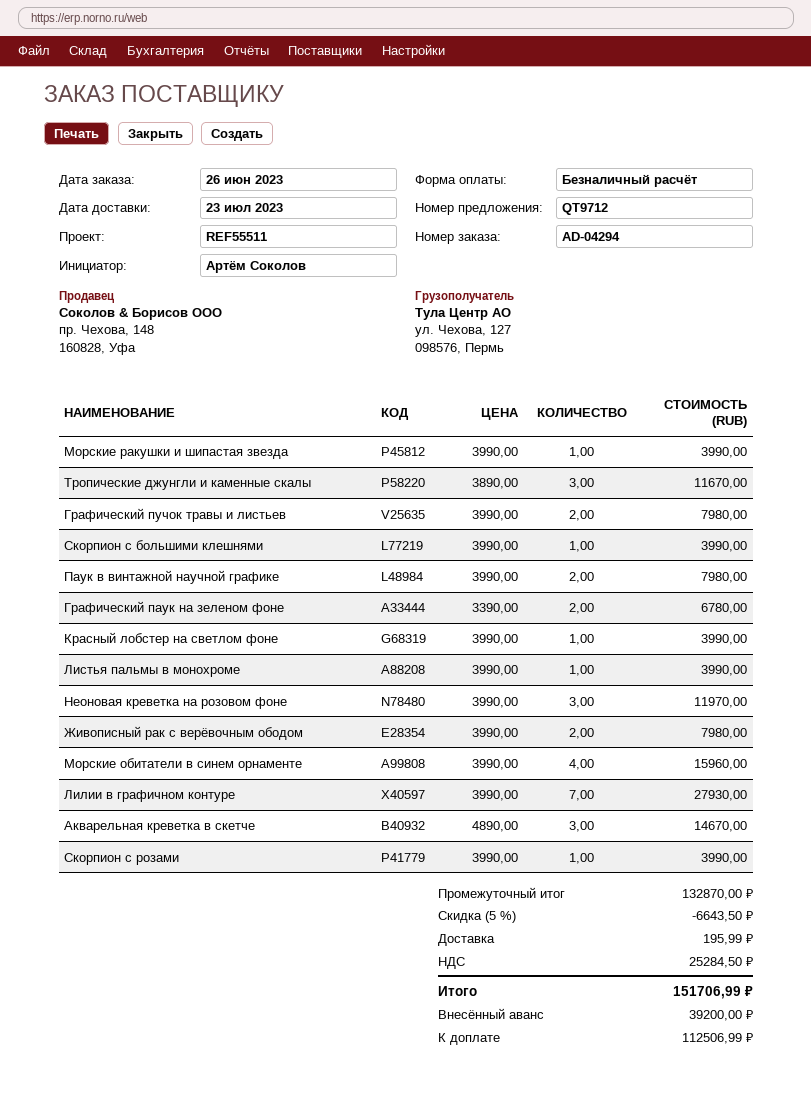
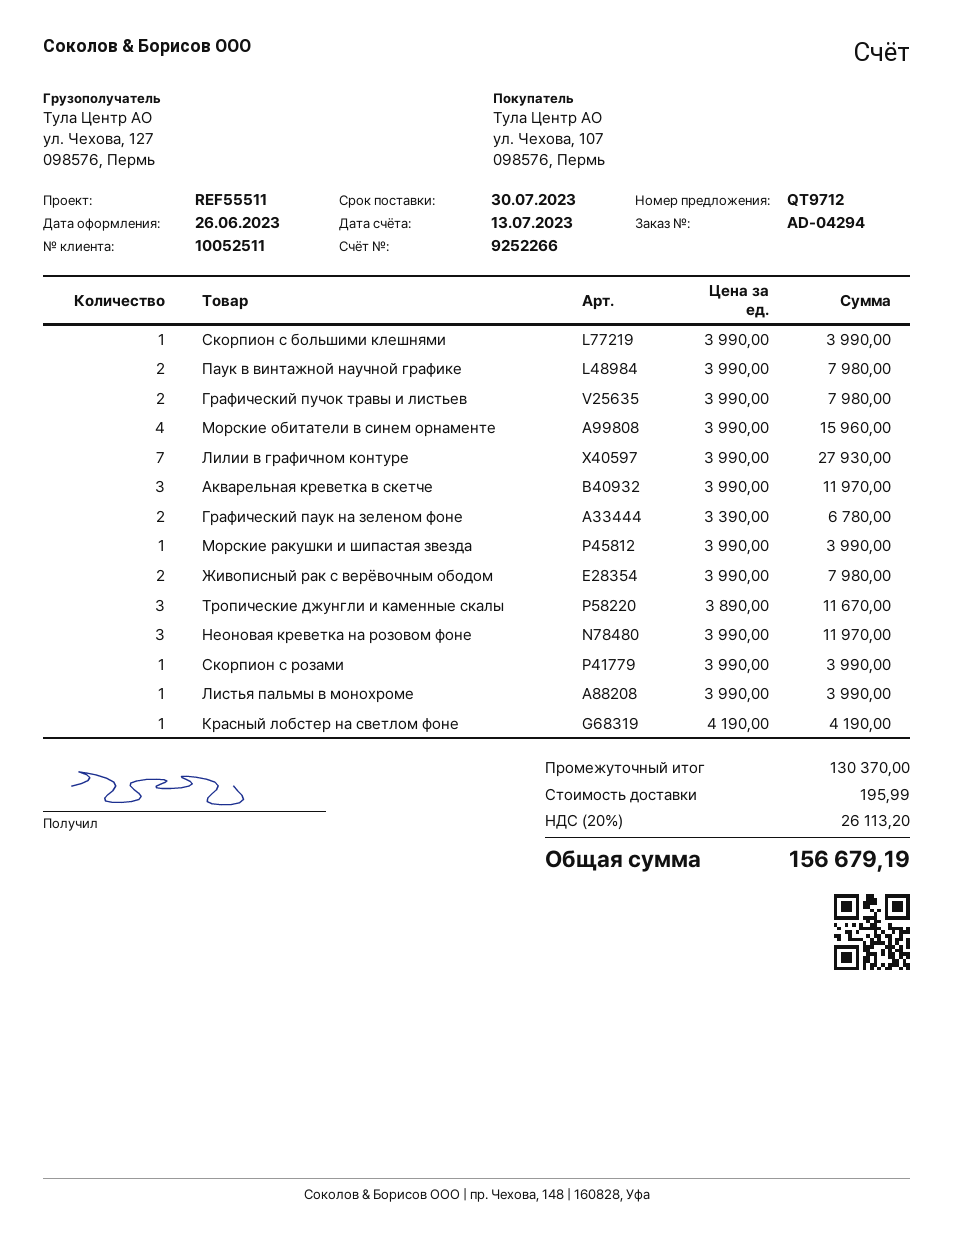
delivery date: 2023-07-23 -> 2023-07-30
Красный лобстер на светлом фоне: 1 x 3990.00 = 3990.00 -> 1 x 4190.00 = 4190.00
Акварельная креветка в скетче: 3 x 4890.00 = 14670.00 -> 3 x 3990.00 = 11970.00
subtotal: 132870.00 -> 130370.00
discount: 5% = 6643.50 -> none
tax: 25284.50 -> 26113.20
total: 151706.99 -> 156679.19

